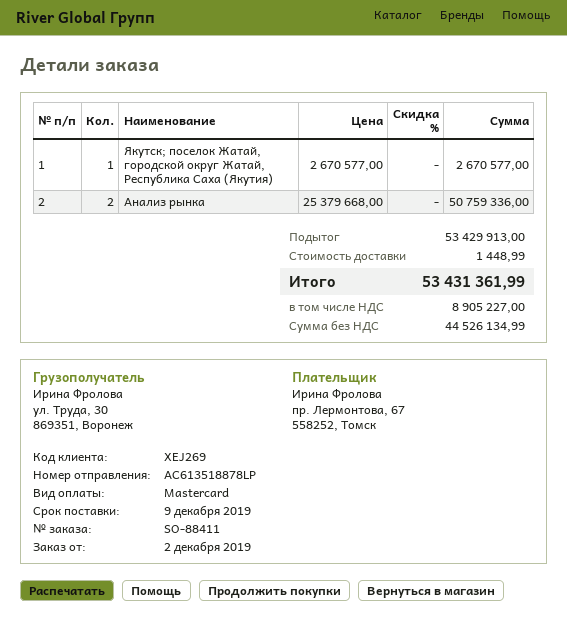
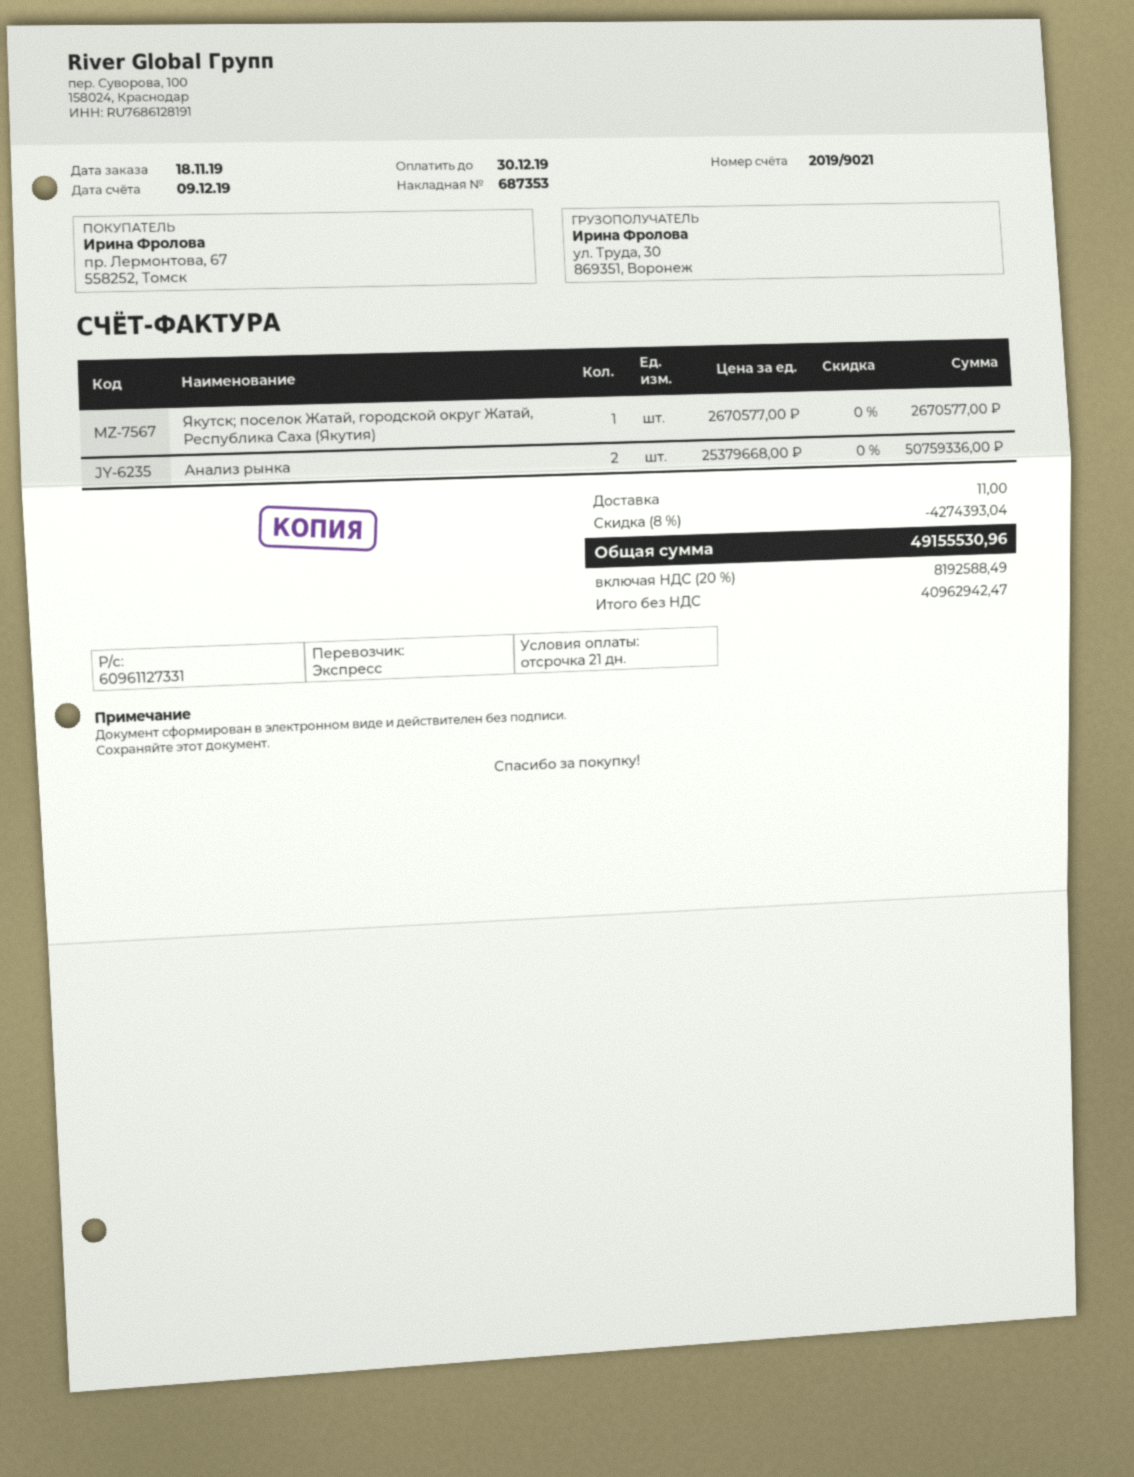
order date: 2019-12-02 -> 2019-11-18
discount: none -> 8% = 4274393.04
shipping: 1448.99 -> 11.00
net: 44526134.99 -> 40962942.47
tax: 8905227.00 -> 8192588.49
total: 53431361.99 -> 49155530.96

